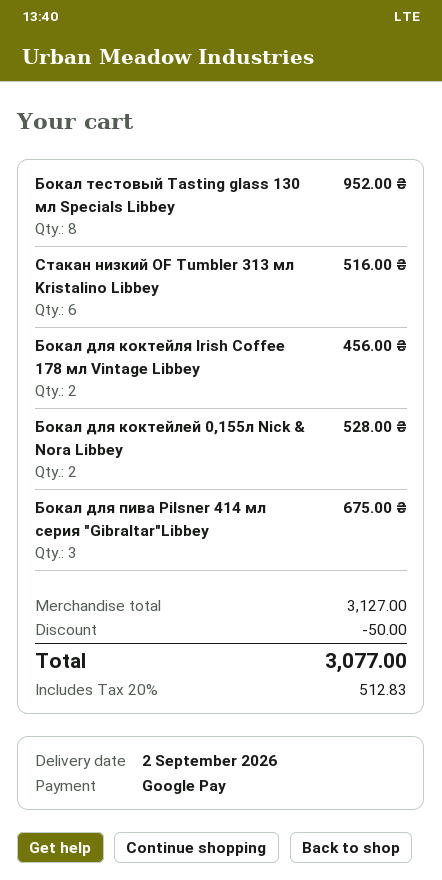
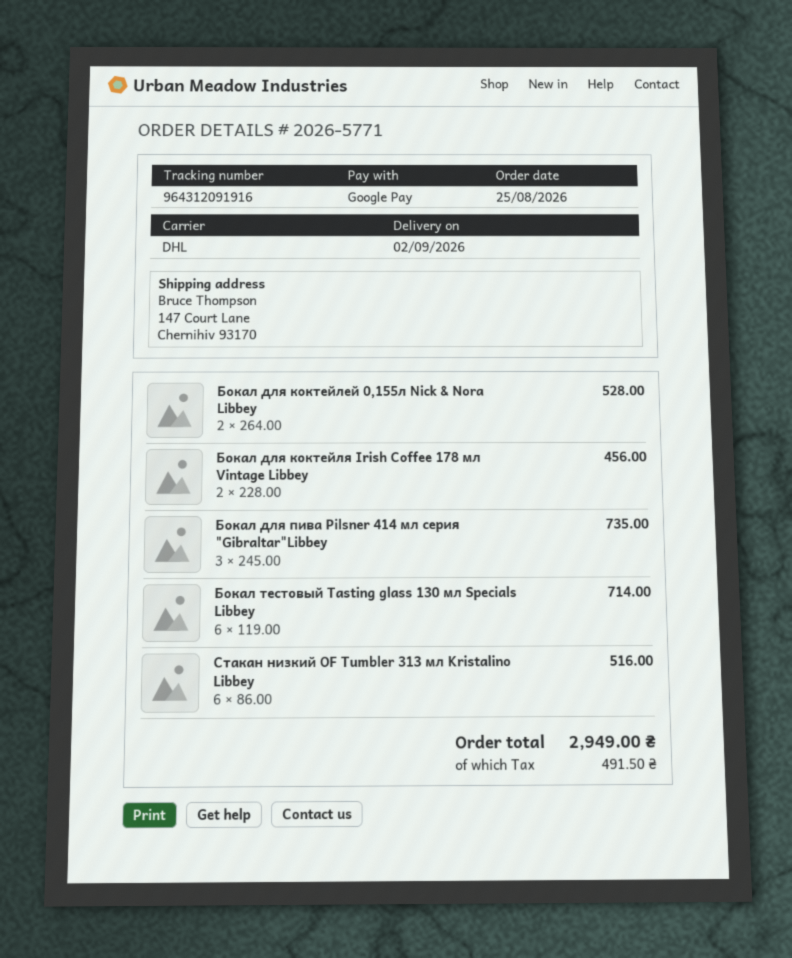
Бокал тестовый Tasting glass 130 мл Specials Libbey: 8 for 952.00 -> 6 for 714.00
Бокал для пива Pilsner 414 мл серия "Gibraltar"Libbey: 3 for 675.00 -> 3 for 735.00
discount: 50.00 -> none
tax: 512.83 -> 491.50
total: 3077.00 -> 2949.00

